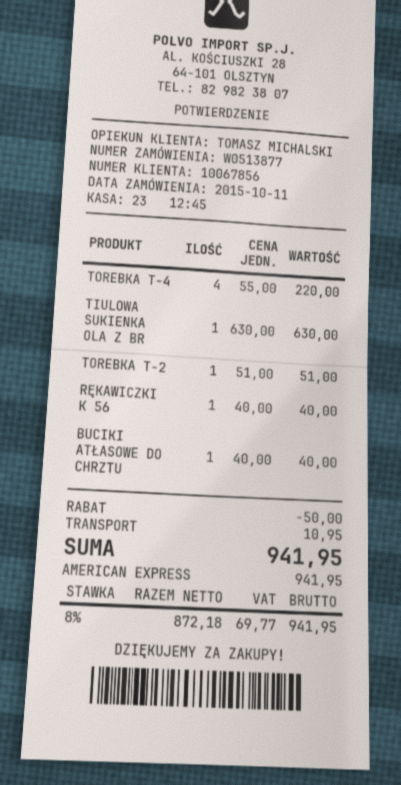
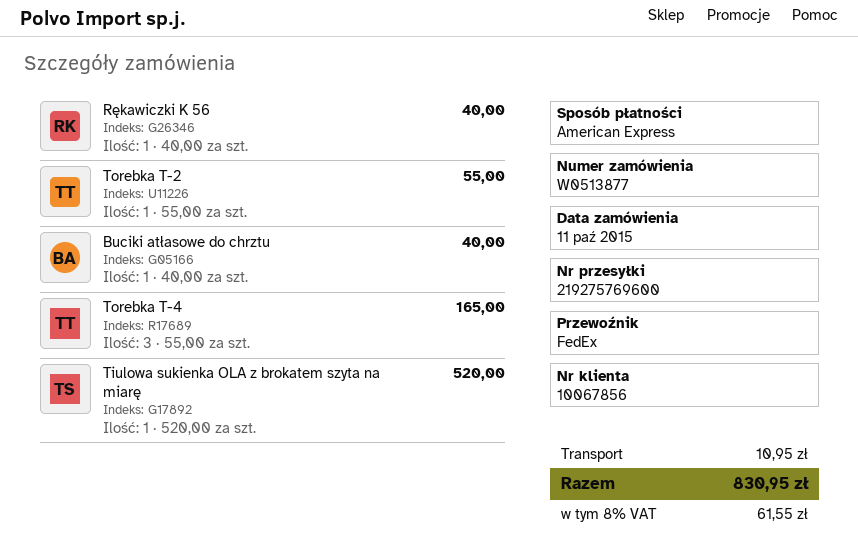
TOREBKA T-4: 4 x 55.00 = 220.00 -> 3 x 55.00 = 165.00
TIULOWA SUKIENKA OLA Z BR: 1 x 630.00 = 630.00 -> 1 x 520.00 = 520.00
TOREBKA T-2: 1 x 51.00 = 51.00 -> 1 x 55.00 = 55.00
discount: 50.00 -> none
tax: 8% = 69.77 -> 8% = 61.55
total: 941.95 -> 830.95

